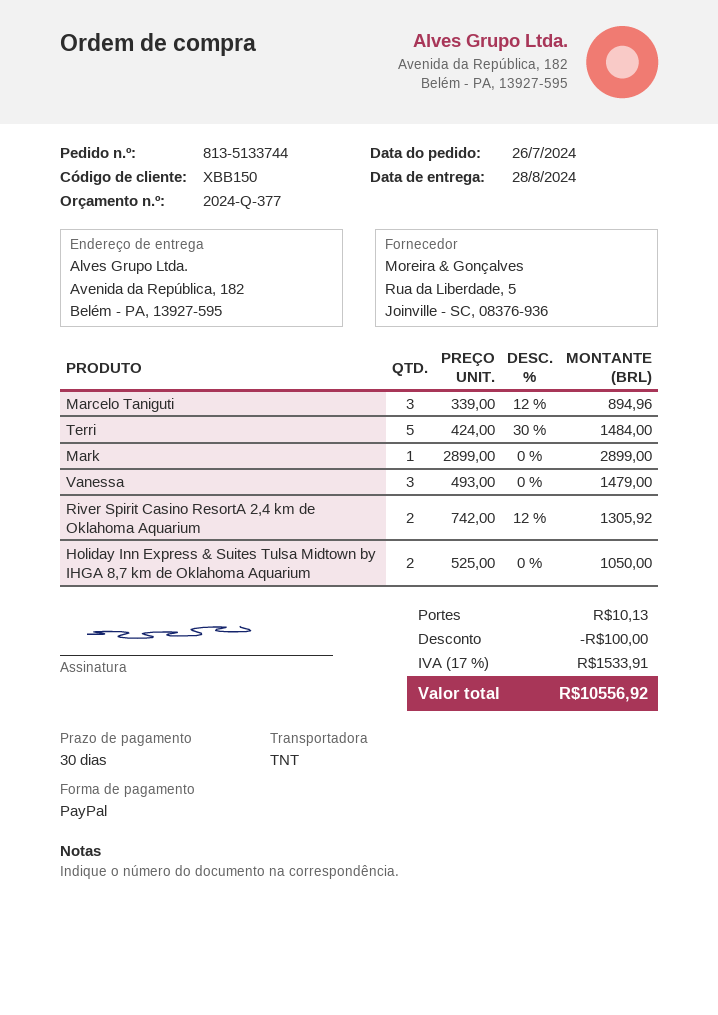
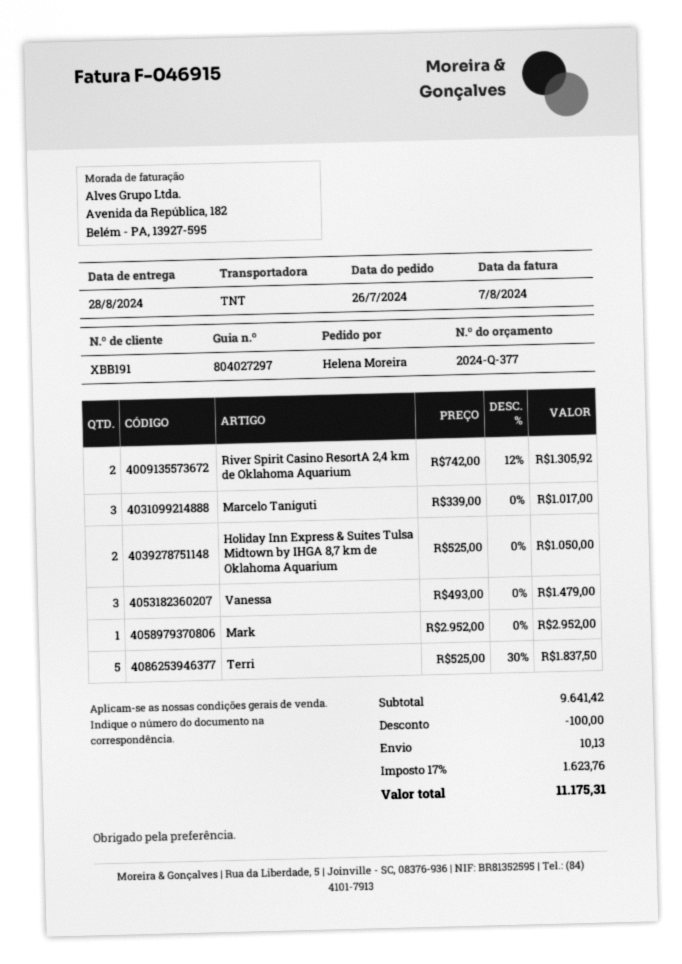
customer number: XBB150 -> XBB191
Marcelo Taniguti: 3 x 339.00 - 12% = 894.96 -> 3 x 339.00 = 1017.00
Terri: 5 x 424.00 - 30% = 1484.00 -> 5 x 525.00 - 30% = 1837.50
Mark: 1 x 2899.00 = 2899.00 -> 1 x 2952.00 = 2952.00
tax: 17% = 1533.91 -> 17% = 1623.76
total: 10556.92 -> 11175.31

